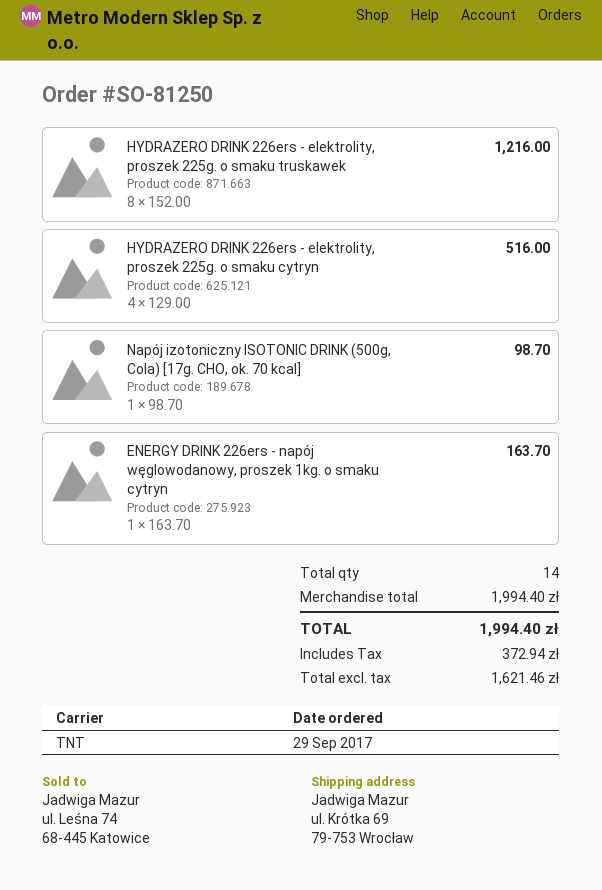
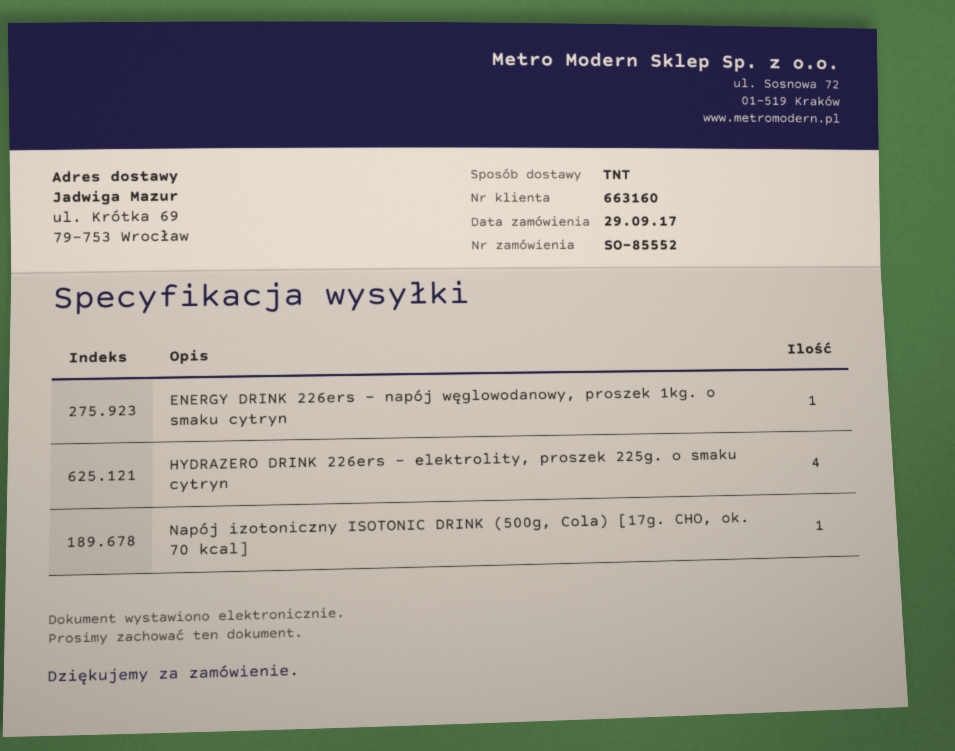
order number: SO-81250 -> SO-85552
HYDRAZERO DRINK 226ers - elektrolity, proszek 225g. o smaku truskawek: 8 -> none

